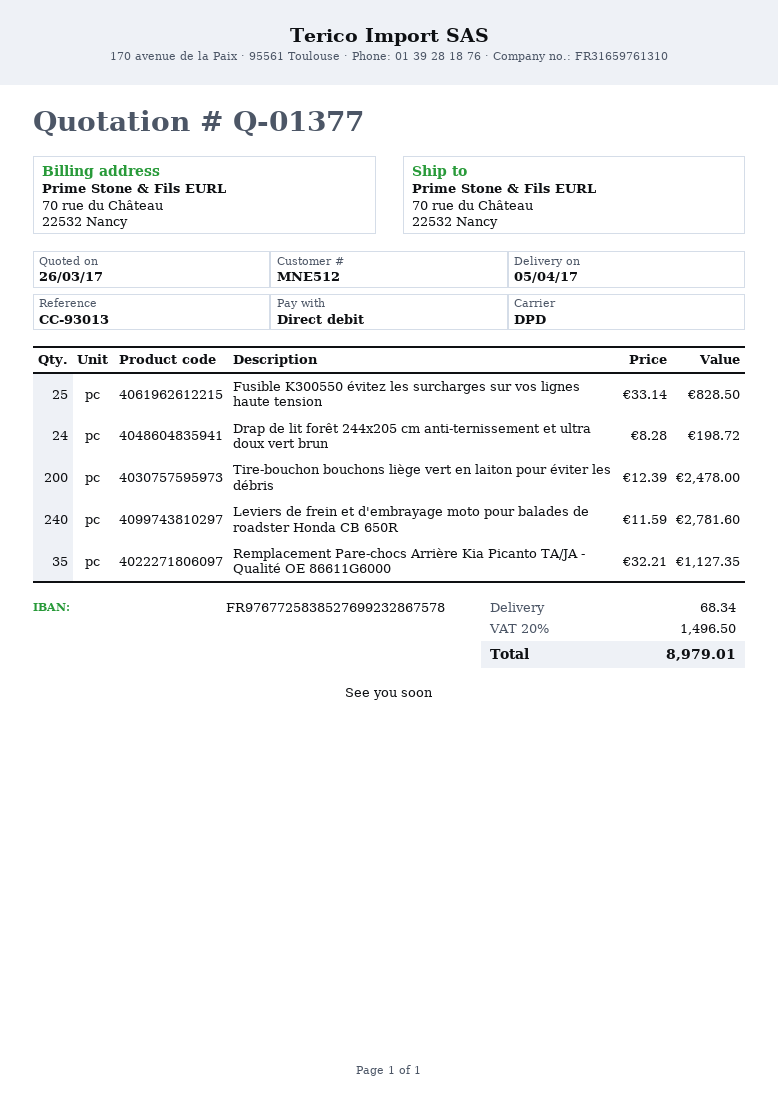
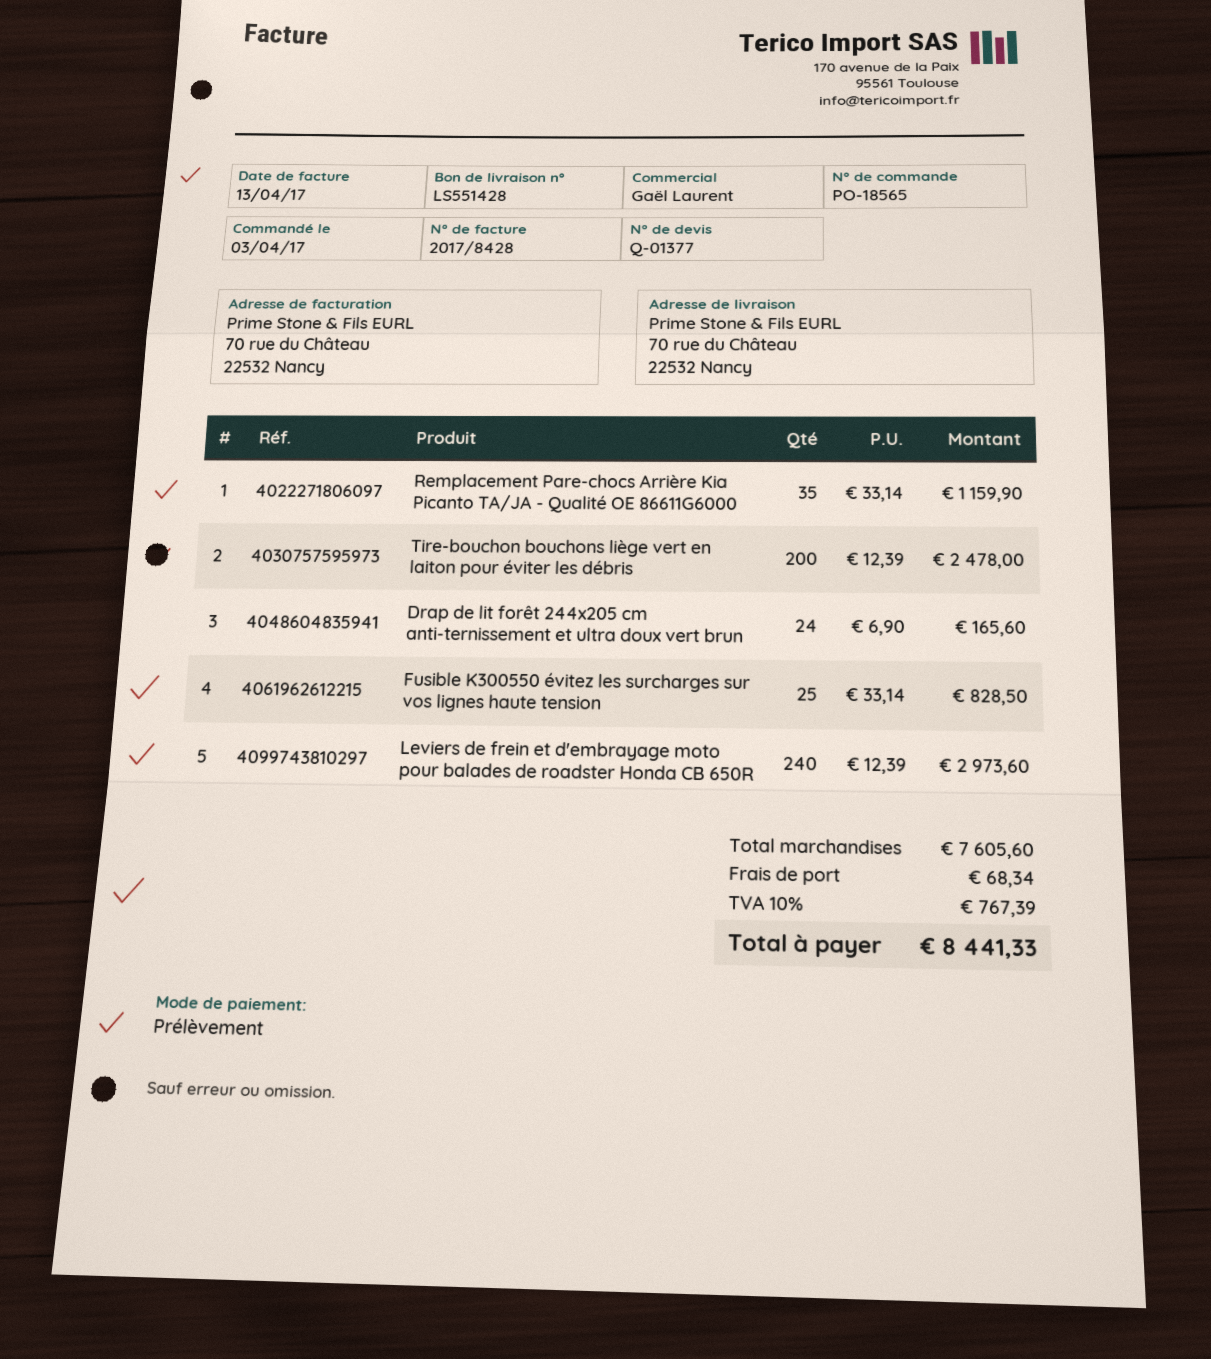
Drap de lit forêt 244x205 cm anti-ternissement et ultra doux vert brun: 24 x 8.28 = 198.72 -> 24 x 6.90 = 165.60
Leviers de frein et d'embrayage moto pour balades de roadster Honda CB 650R: 240 x 11.59 = 2781.60 -> 240 x 12.39 = 2973.60
Remplacement Pare-chocs Arrière Kia Picanto TA/JA - Qualité OE 86611G6000: 35 x 32.21 = 1127.35 -> 35 x 33.14 = 1159.90
tax: 20% = 1496.50 -> 10% = 767.39
total: 8979.01 -> 8441.33

